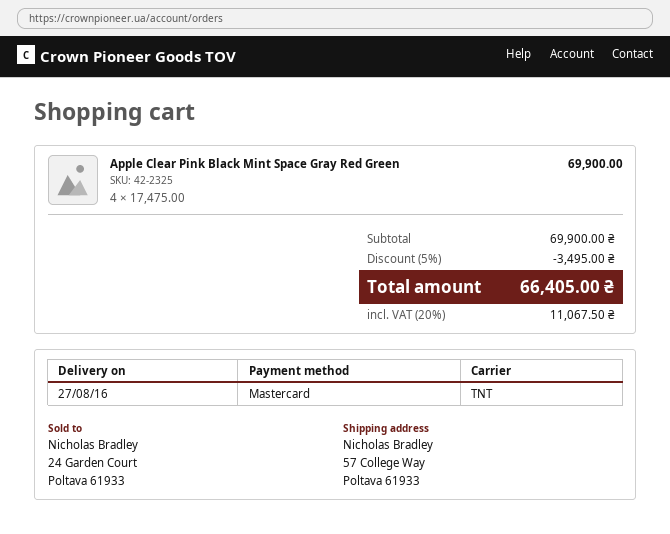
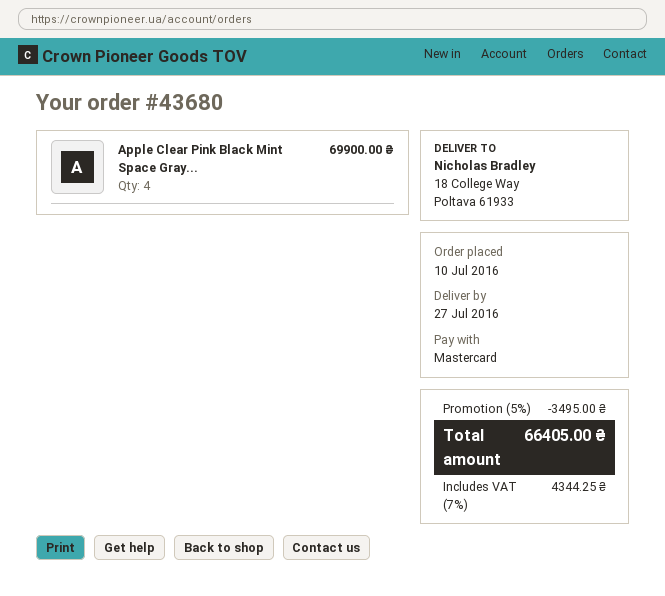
delivery date: 2016-08-27 -> 2016-07-27
ship to: 57 College Way, Poltava 61933 -> 18 College Way, Poltava 61933
tax: 20% = 11067.50 -> 7% = 4344.25

